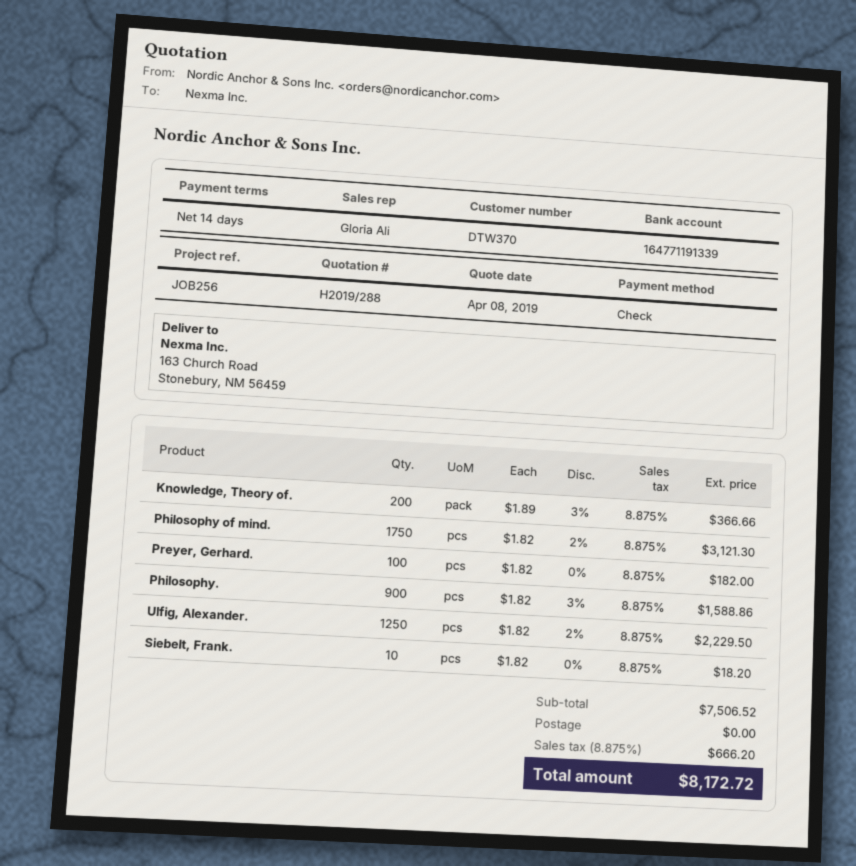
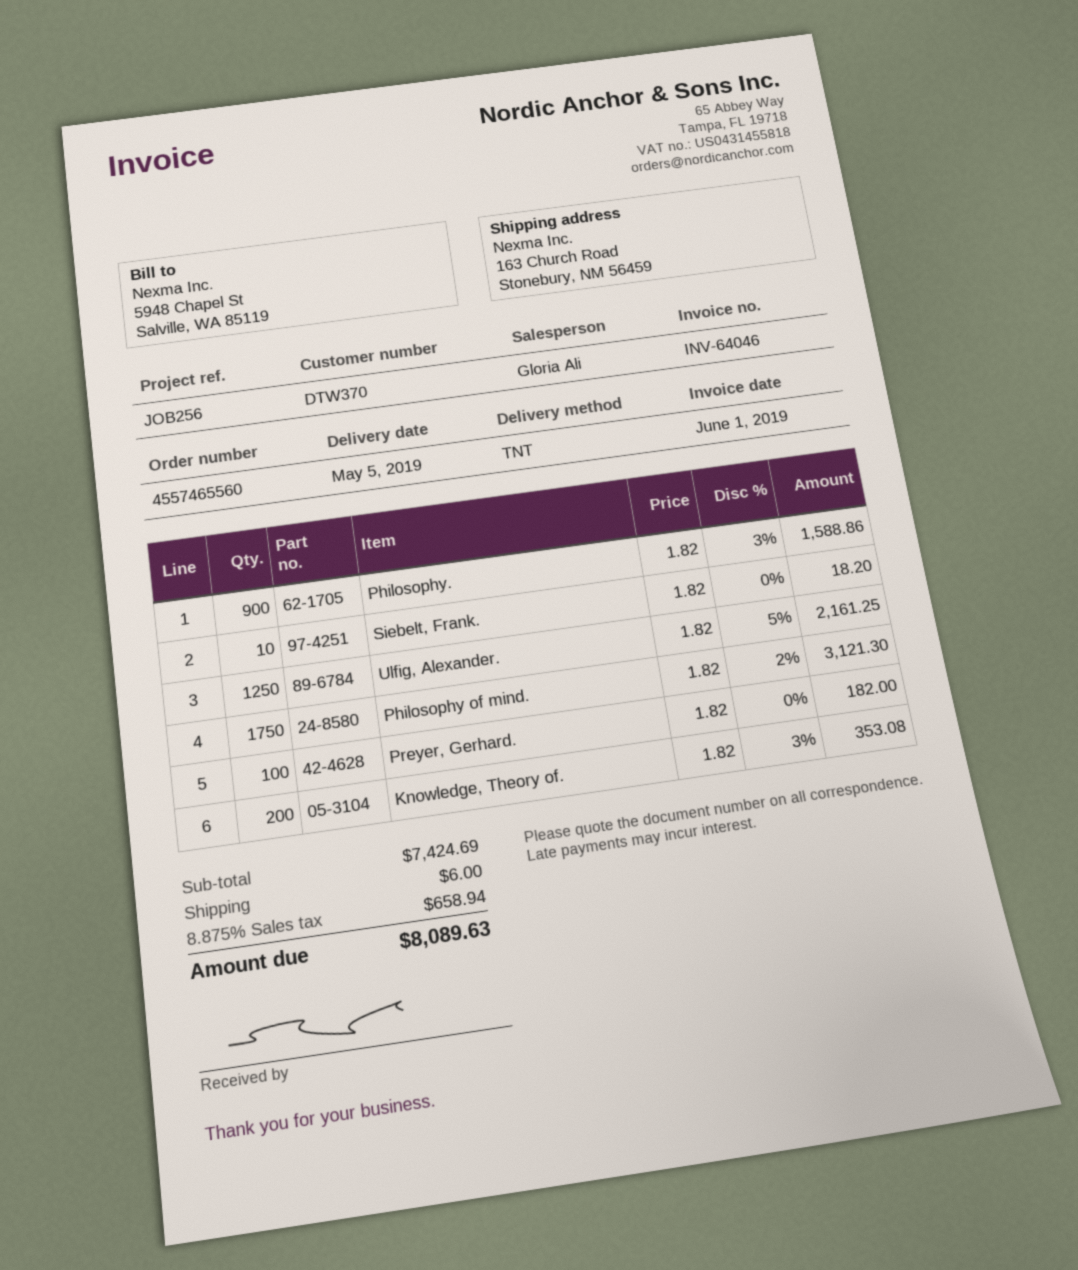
Knowledge, Theory of.: 200 x 1.89 - 3% = 366.66 -> 200 x 1.82 - 3% = 353.08
Ulfig, Alexander.: 1250 x 1.82 - 2% = 2229.50 -> 1250 x 1.82 - 5% = 2161.25
subtotal: 7506.52 -> 7424.69
shipping: 0.00 -> 6.00
tax: 8.875% = 666.20 -> 8.875% = 658.94
total: 8172.72 -> 8089.63

